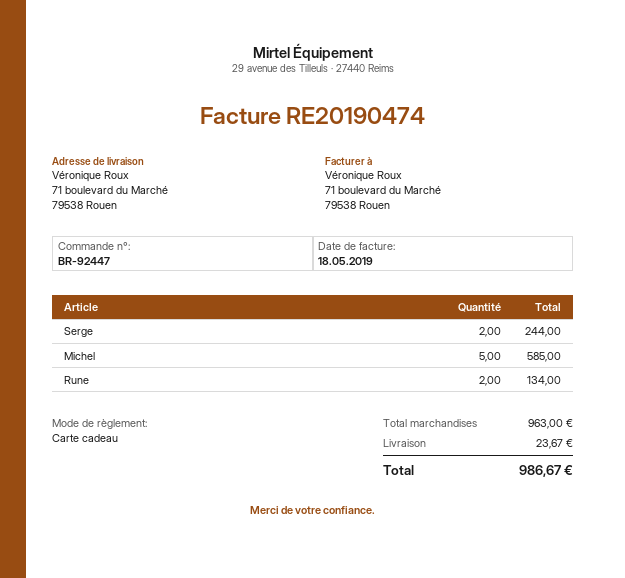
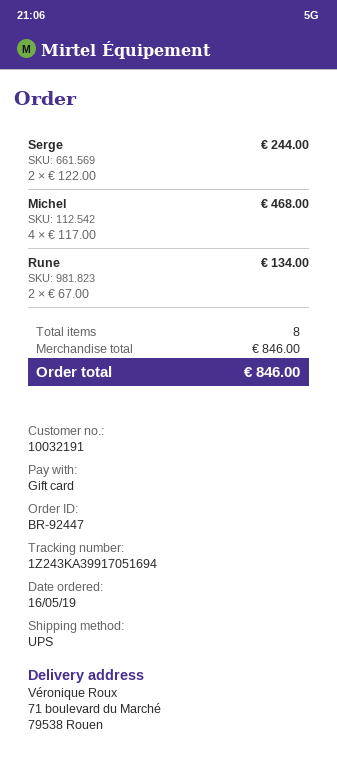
Michel: 5 for 585.00 -> 4 for 468.00
subtotal: 963.00 -> 846.00
shipping: 23.67 -> none
total: 986.67 -> 846.00

